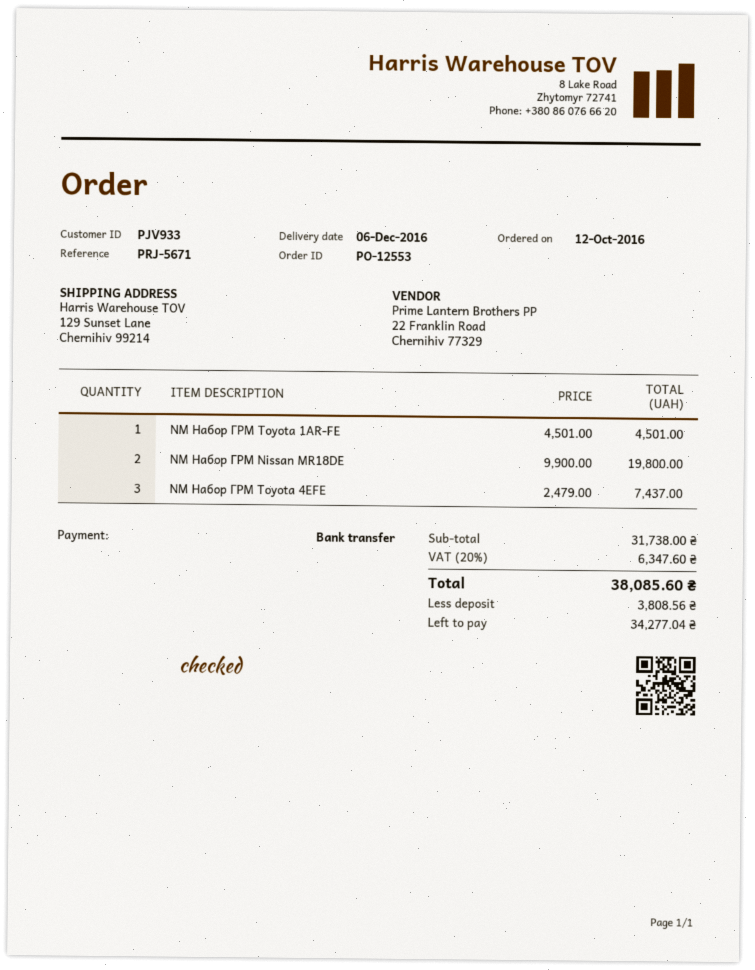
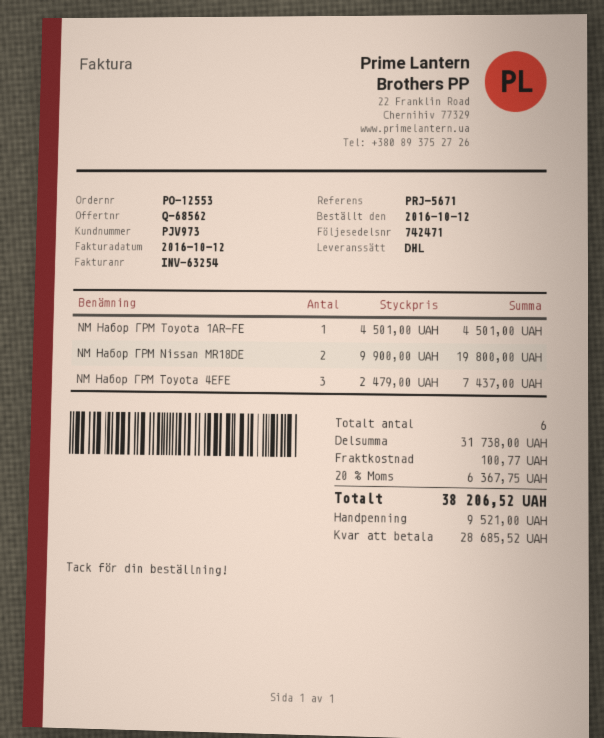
customer number: PJV933 -> PJV973
shipping: none -> 100.77
tax: 20% = 6347.60 -> 20% = 6367.75
total: 38085.60 -> 38206.52
deposit: 3808.56 -> 9521.00
balance: 34277.04 -> 28685.52

